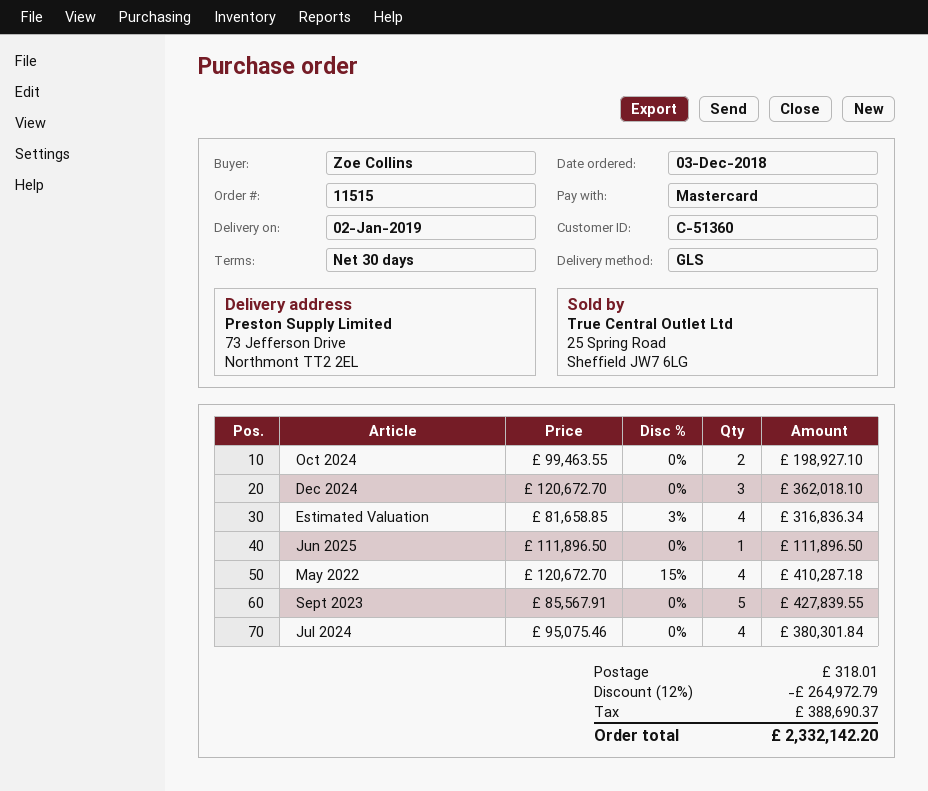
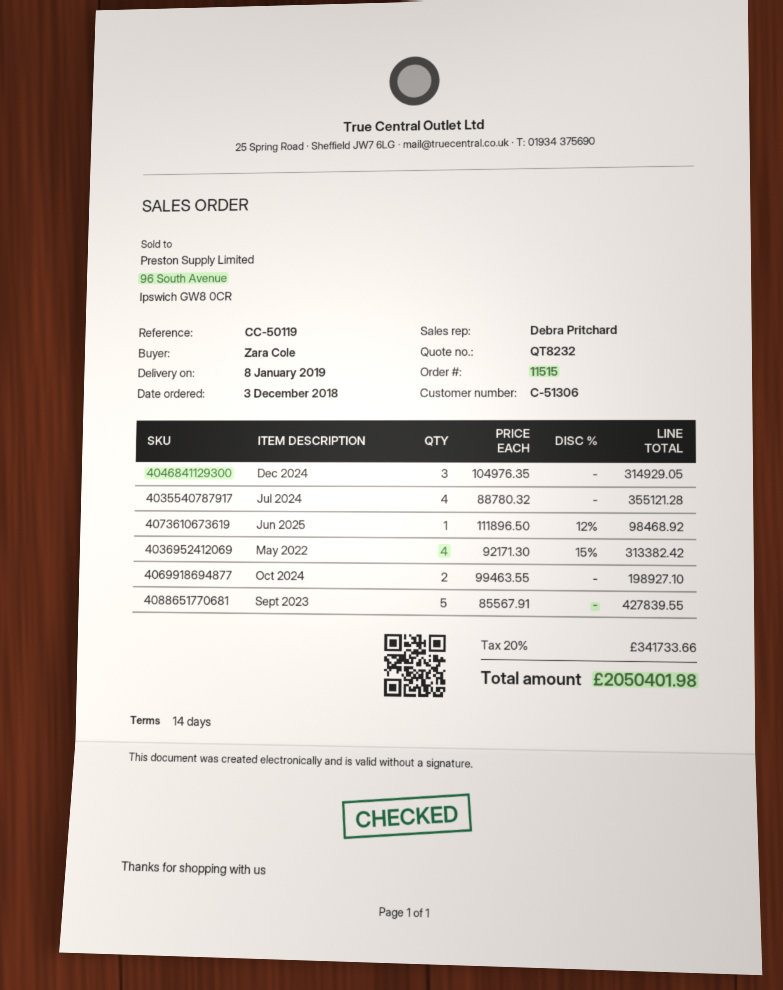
delivery date: 2019-01-02 -> 2019-01-08
payment terms: 30 days -> 14 days
customer number: C-51360 -> C-51306
ordered by: Zoe Collins -> Zara Cole
Dec 2024: 3 x 120672.70 = 362018.10 -> 3 x 104976.35 = 314929.05
Estimated Valuation: 4 x 81658.85 - 3% = 316836.34 -> none
Jun 2025: 1 x 111896.50 = 111896.50 -> 1 x 111896.50 - 12% = 98468.92
May 2022: 4 x 120672.70 - 15% = 410287.18 -> 4 x 92171.30 - 15% = 313382.42
Jul 2024: 4 x 95075.46 = 380301.84 -> 4 x 88780.32 = 355121.28
discount: 12% = 264972.79 -> none
shipping: 318.01 -> none
tax: 388690.37 -> 341733.66
total: 2332142.20 -> 2050401.98

